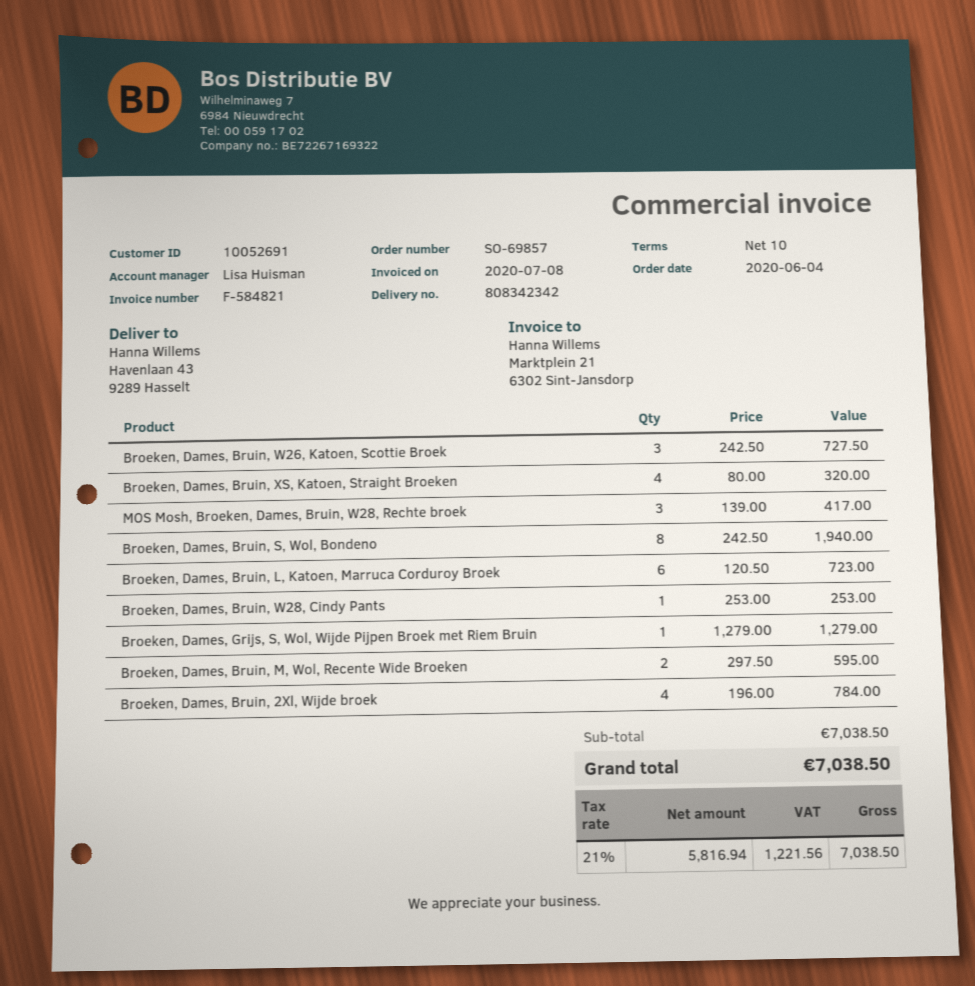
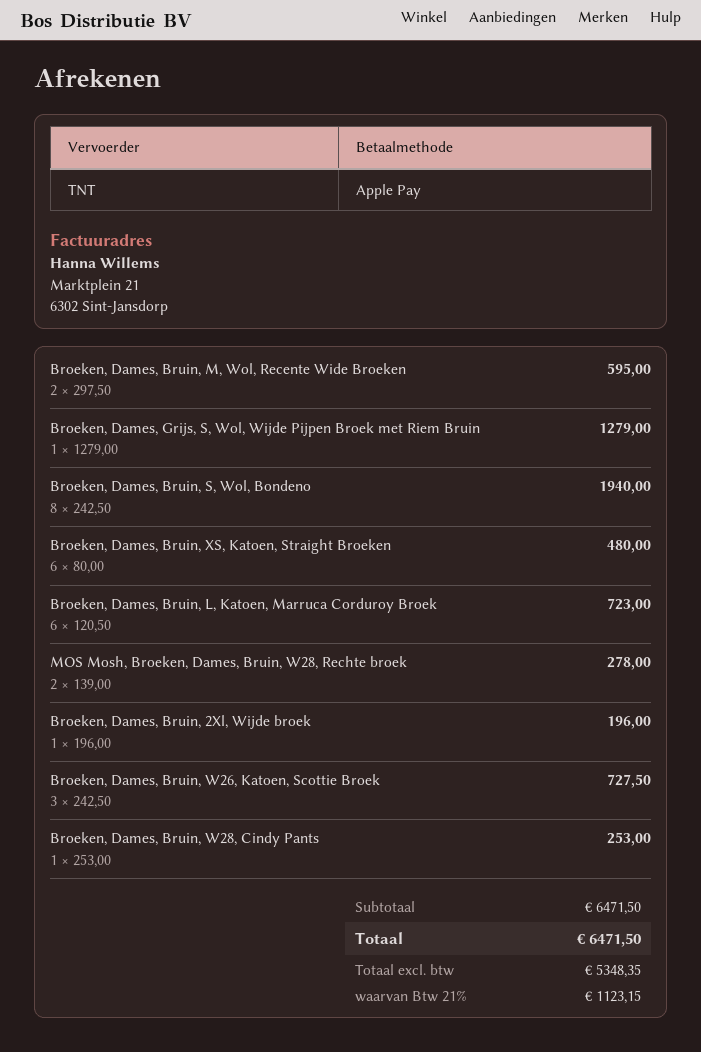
Broeken, Dames, Bruin, XS, Katoen, Straight Broeken: 4 x 80.00 = 320.00 -> 6 x 80.00 = 480.00
MOS Mosh, Broeken, Dames, Bruin, W28, Rechte broek: 3 x 139.00 = 417.00 -> 2 x 139.00 = 278.00
Broeken, Dames, Bruin, 2Xl, Wijde broek: 4 x 196.00 = 784.00 -> 1 x 196.00 = 196.00
subtotal: 7038.50 -> 6471.50
net: 5816.94 -> 5348.35
tax: 21% = 1221.56 -> 21% = 1123.15
total: 7038.50 -> 6471.50

